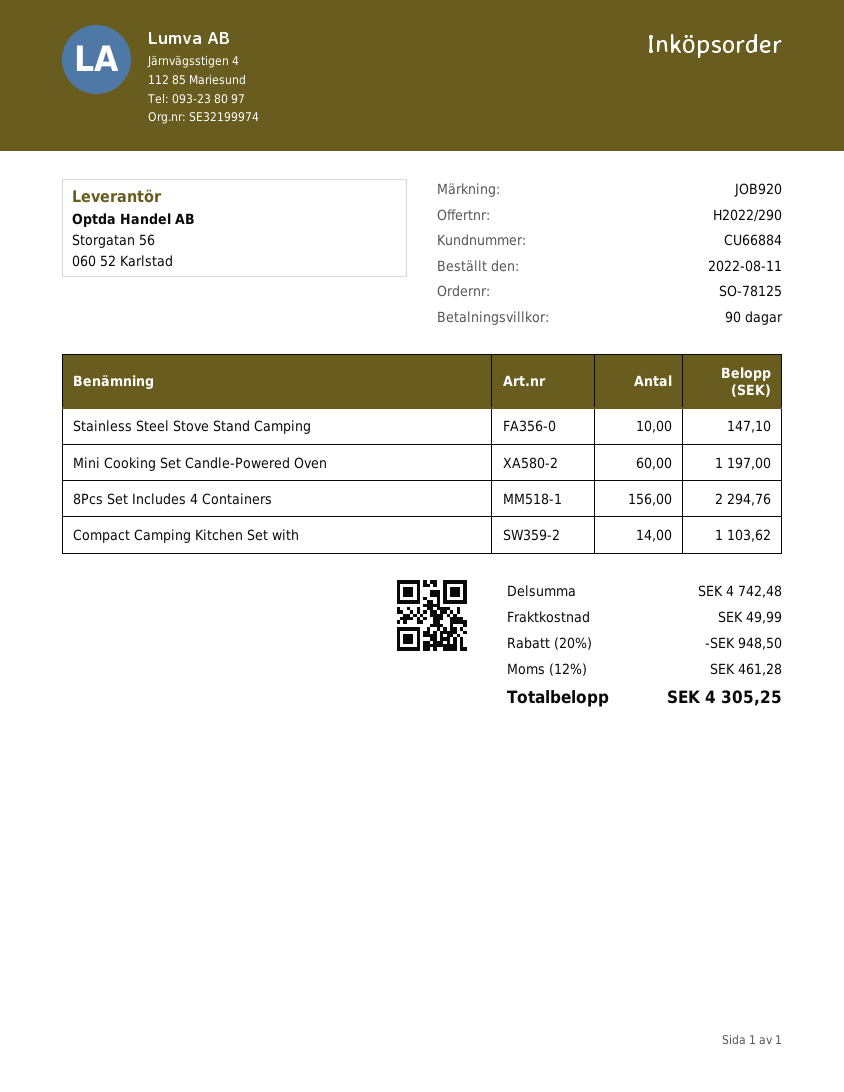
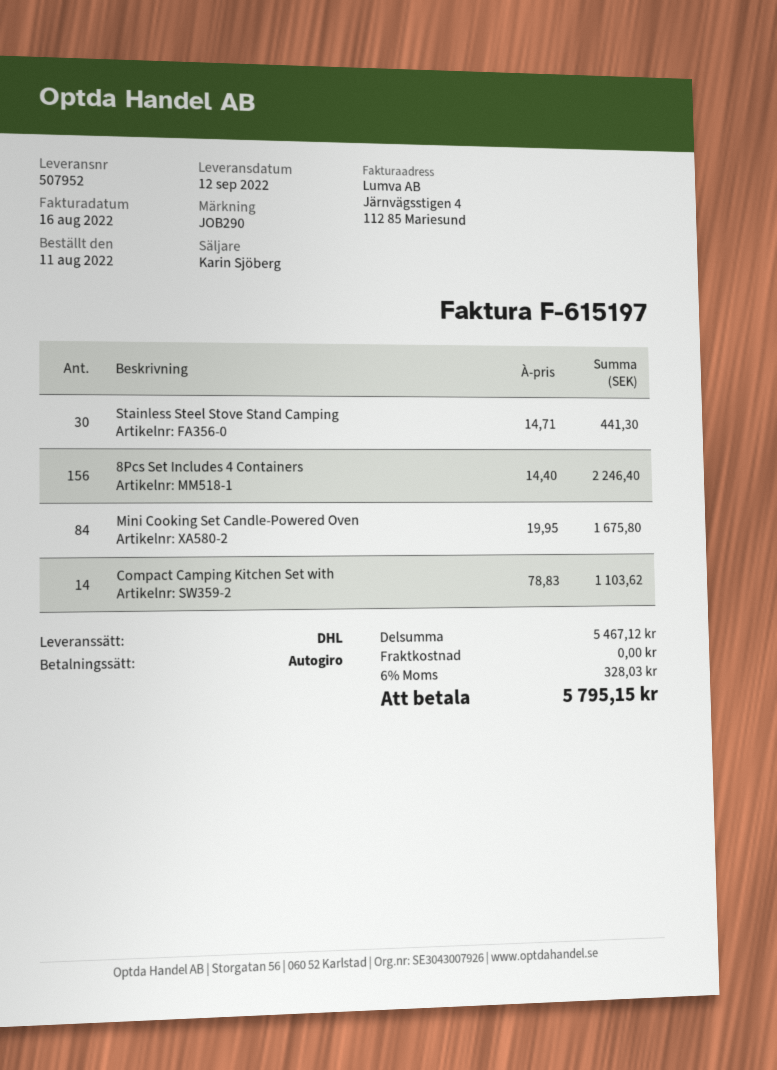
reference: JOB920 -> JOB290
Stainless Steel Stove Stand Camping: 10 for 147.10 -> 30 for 441.30
Mini Cooking Set Candle-Powered Oven: 60 for 1197.00 -> 84 for 1675.80
8Pcs Set Includes 4 Containers: 156 for 2294.76 -> 156 for 2246.40
subtotal: 4742.48 -> 5467.12
discount: 20% = 948.50 -> none
shipping: 49.99 -> 0.00
tax: 12% = 461.28 -> 6% = 328.03
total: 4305.25 -> 5795.15

